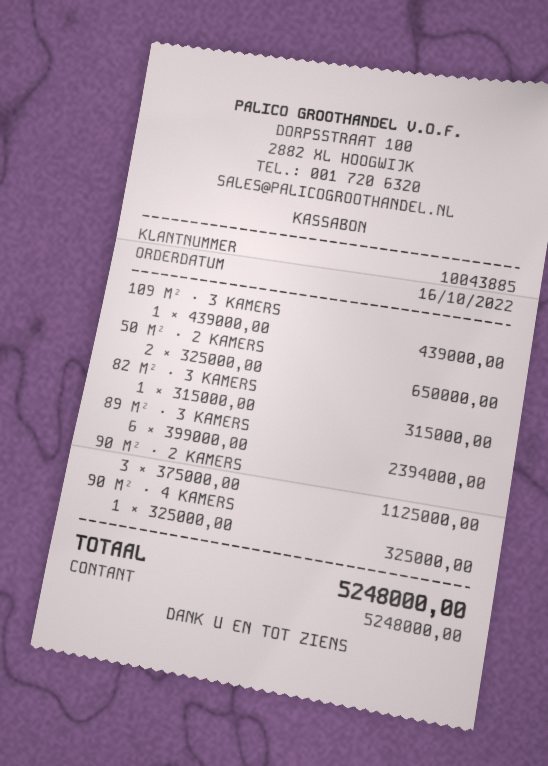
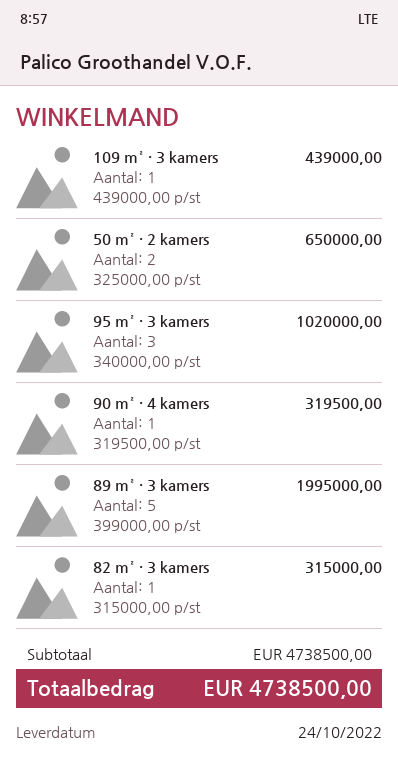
89 M² · 3 KAMERS: 6 x 399000.00 = 2394000.00 -> 5 x 399000.00 = 1995000.00
90 M² · 2 KAMERS: 3 x 375000.00 = 1125000.00 -> none
90 M² · 4 KAMERS: 1 x 325000.00 = 325000.00 -> 1 x 319500.00 = 319500.00
95 m² · 3 kamers: none -> 3 x 340000.00 = 1020000.00
total: 5248000.00 -> 4738500.00

